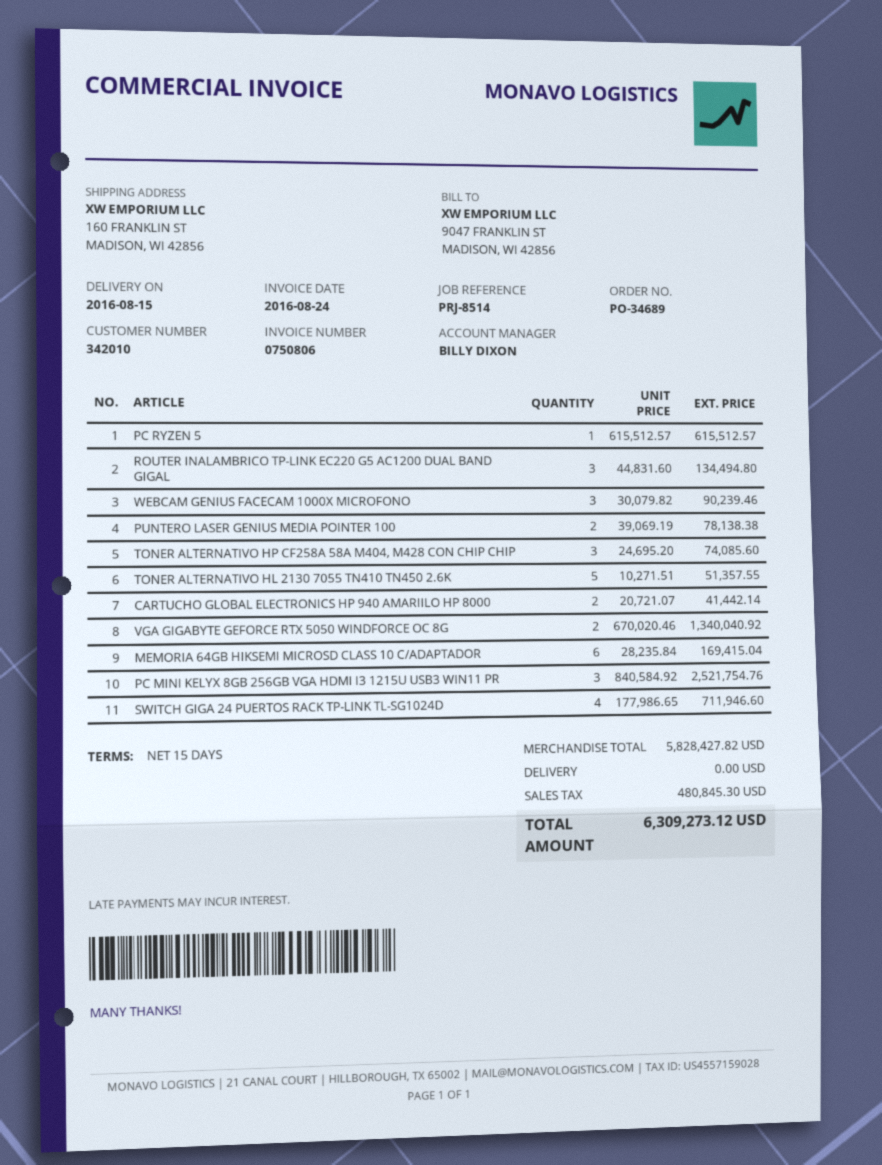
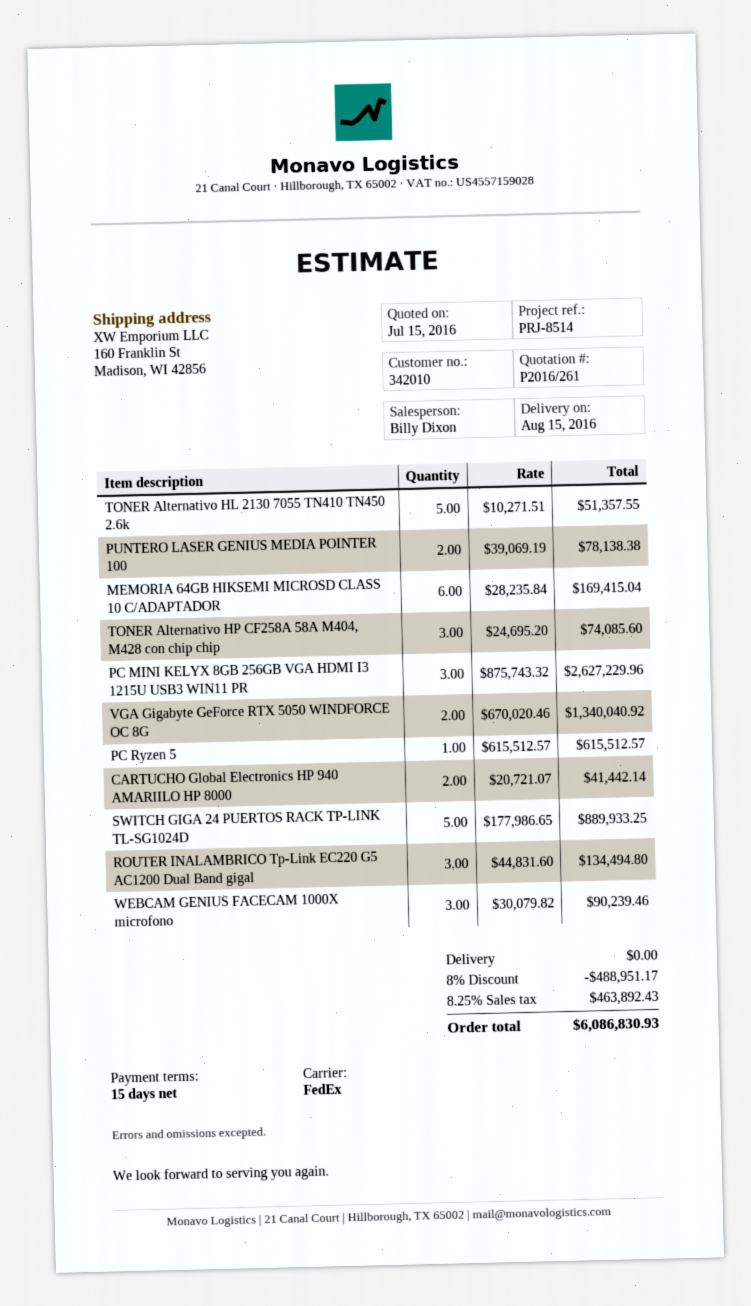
PC MINI KELYX 8GB 256GB VGA HDMI I3 1215U USB3 WIN11 PR: 3 x 840584.92 = 2521754.76 -> 3 x 875743.32 = 2627229.96
SWITCH GIGA 24 PUERTOS RACK TP-LINK TL-SG1024D: 4 x 177986.65 = 711946.60 -> 5 x 177986.65 = 889933.25
discount: none -> 8% = 488951.17
tax: 480845.30 -> 463892.43
total: 6309273.12 -> 6086830.93

